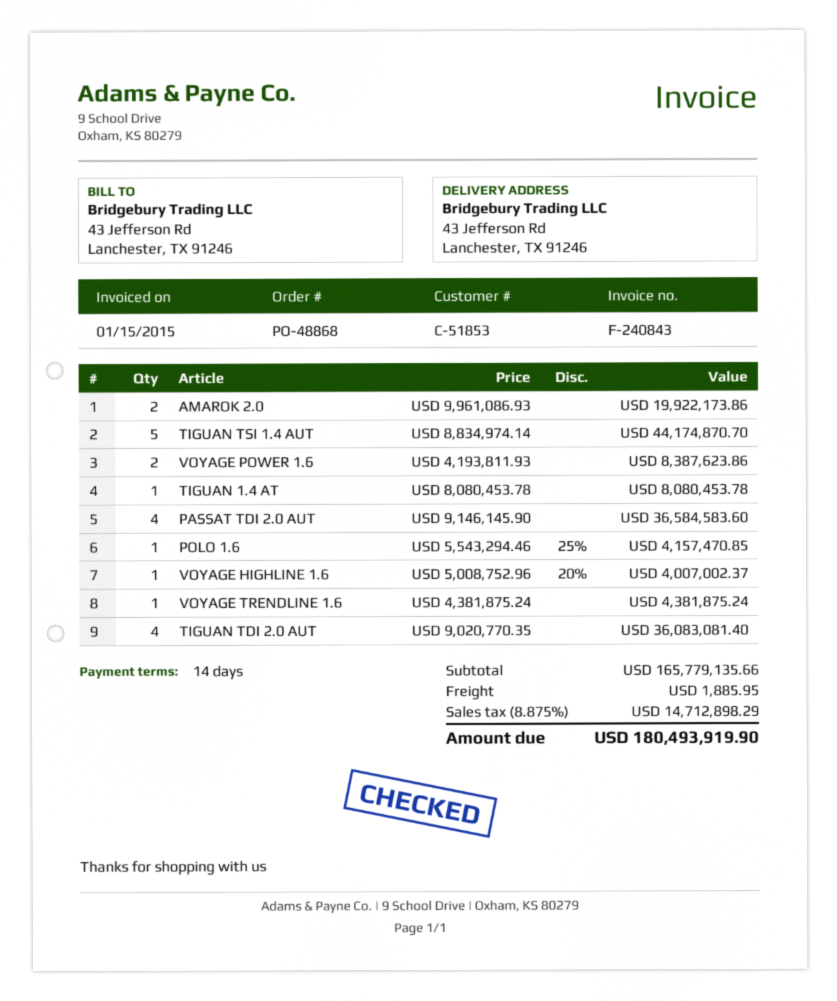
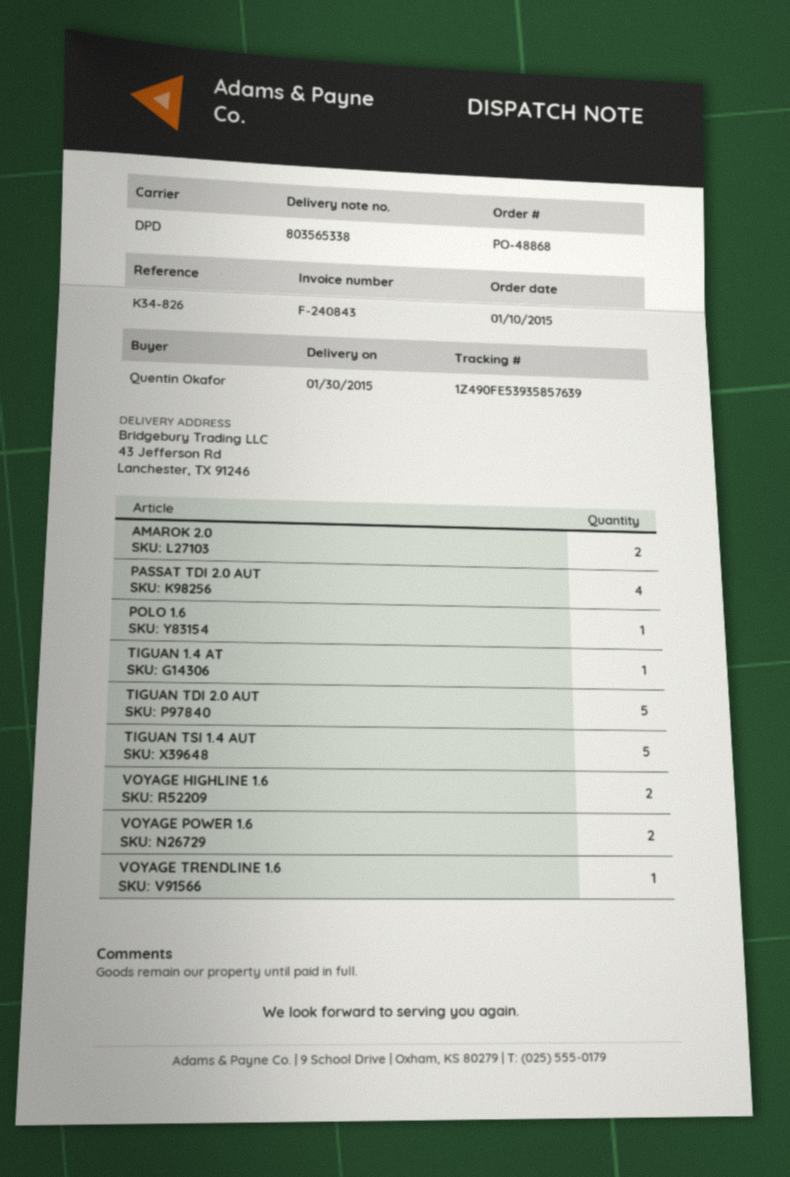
VOYAGE HIGHLINE 1.6: 1 -> 2
TIGUAN TDI 2.0 AUT: 4 -> 5

